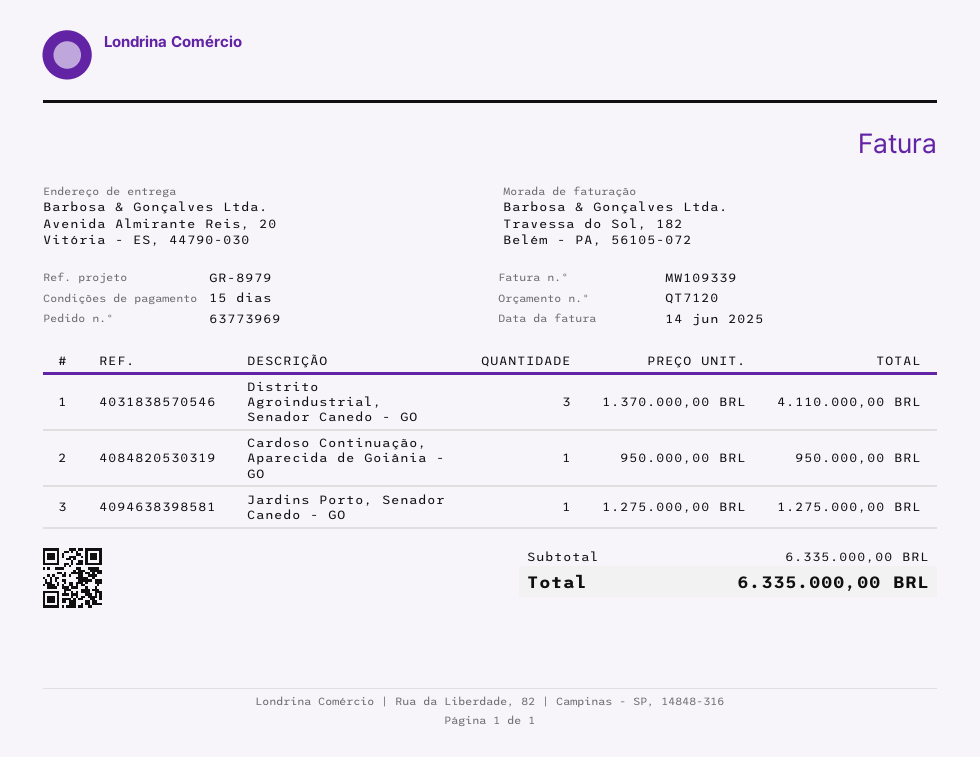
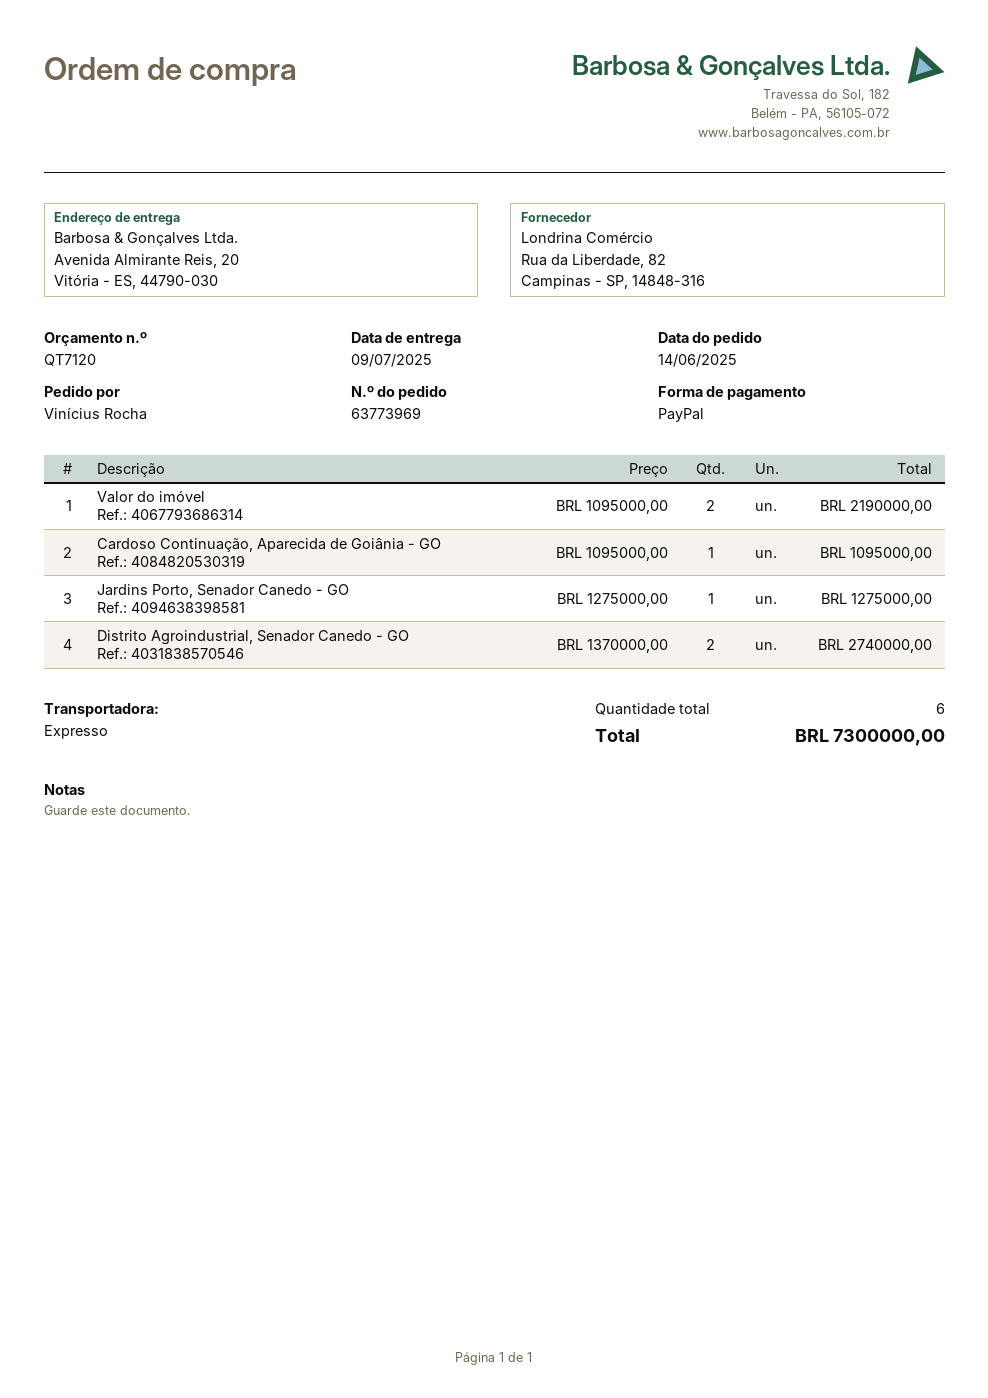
Distrito Agroindustrial, Senador Canedo - GO: 3 x 1370000.00 = 4110000.00 -> 2 x 1370000.00 = 2740000.00
Cardoso Continuação, Aparecida de Goiânia - GO: 1 x 950000.00 = 950000.00 -> 1 x 1095000.00 = 1095000.00
Valor do imóvel: none -> 2 x 1095000.00 = 2190000.00
total: 6335000.00 -> 7300000.00

